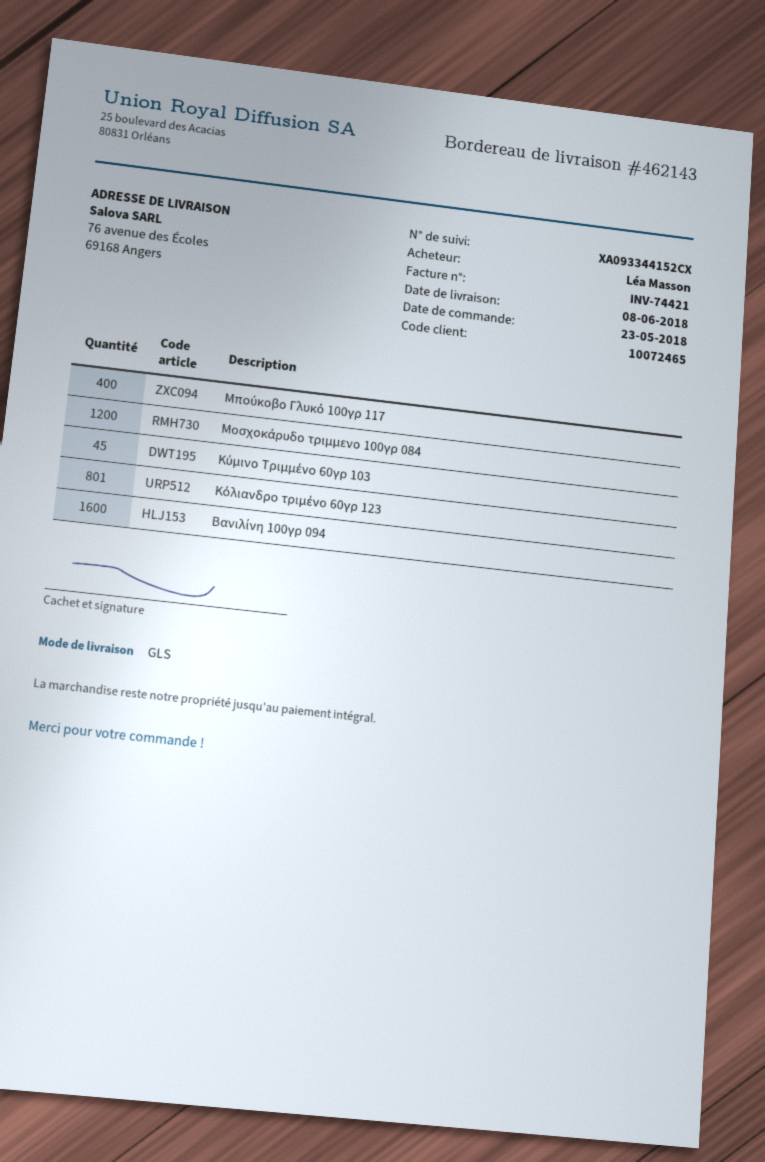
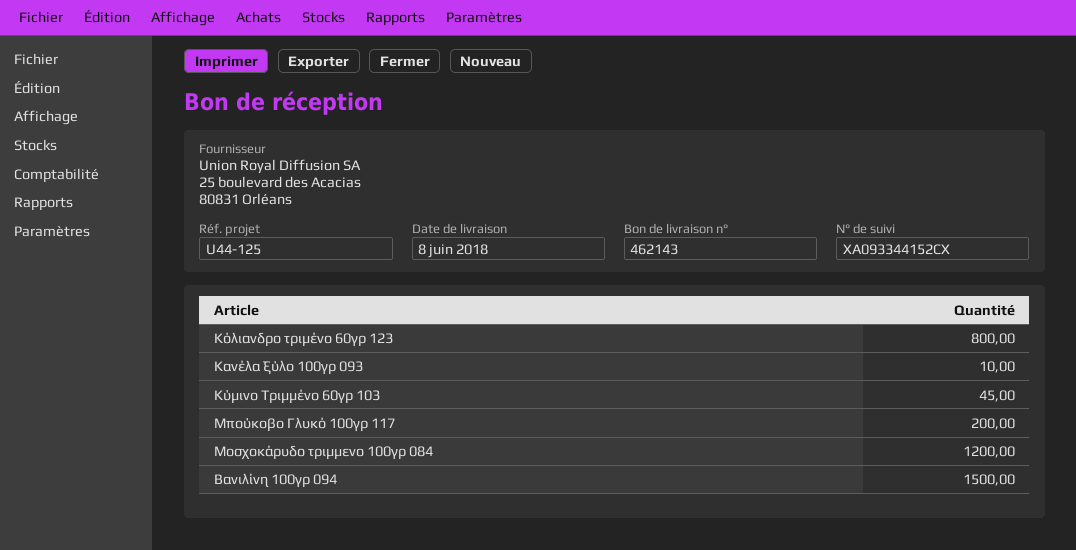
Μπούκοβο Γλυκό 100γρ 117: 400 -> 200
Κόλιανδρο τριμένο 60γρ 123: 801 -> 800
Βανιλίνη 100γρ 094: 1600 -> 1500
Κανέλα ξύλο 100γρ 093: none -> 10

